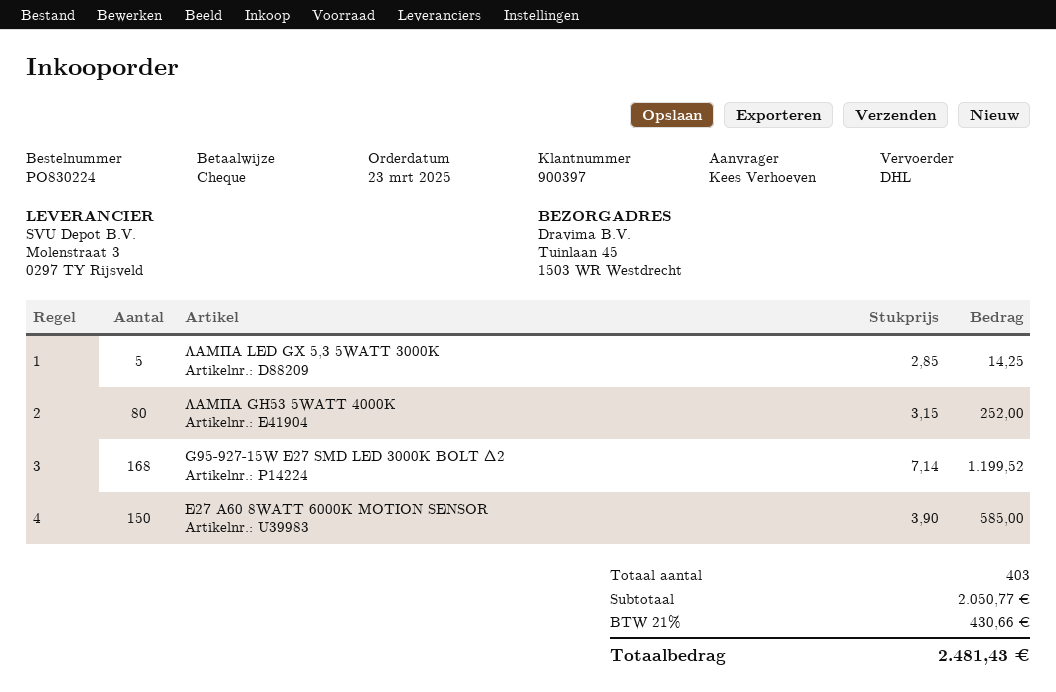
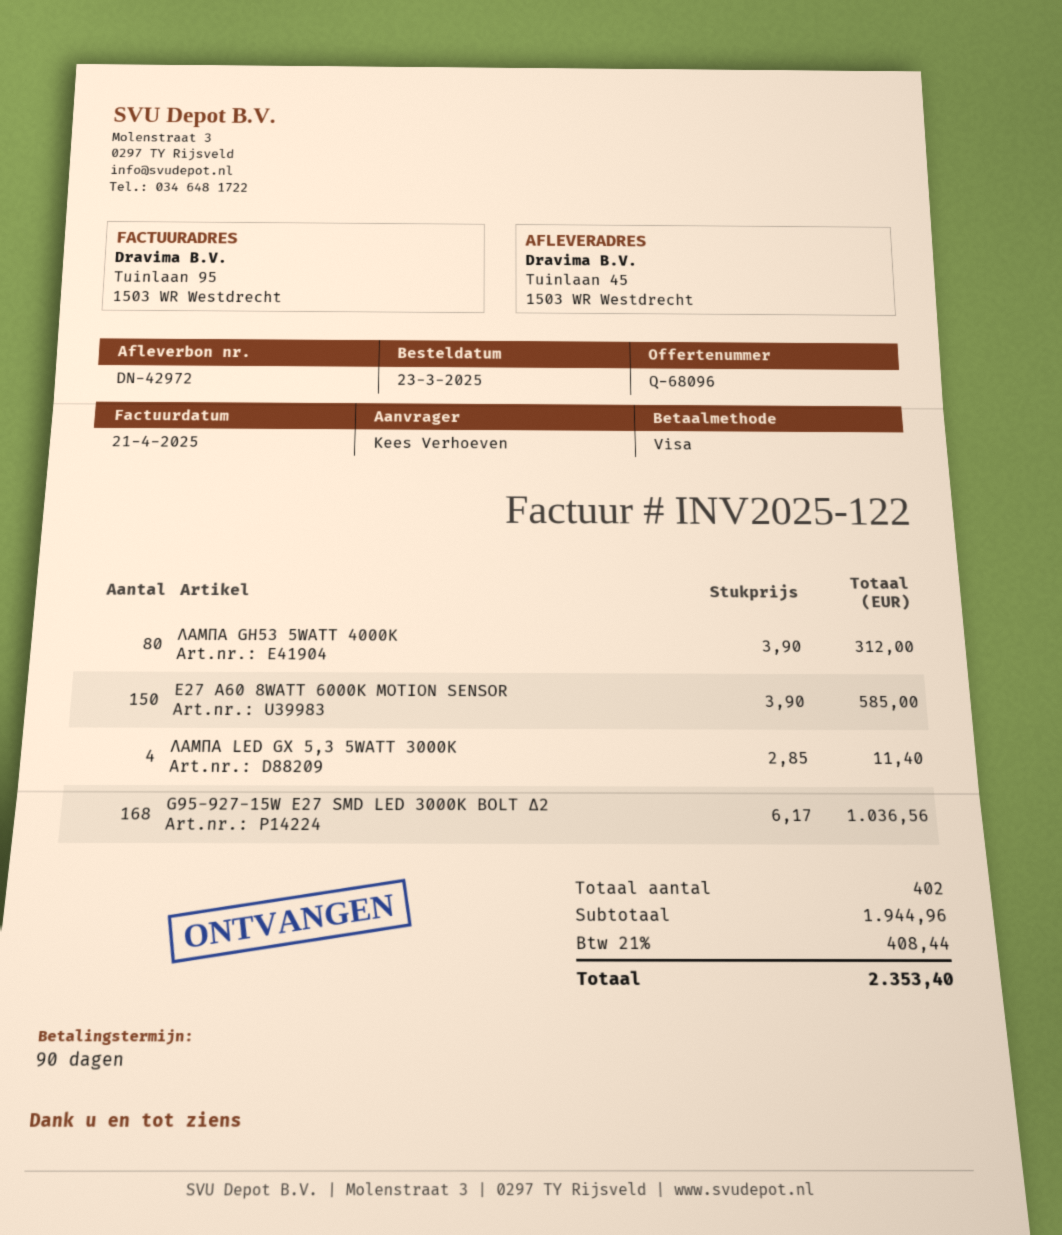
payment method: cheque -> Visa
ΛΑΜΠΑ LED GX 5,3 5WATT 3000K: 5 x 2.85 = 14.25 -> 4 x 2.85 = 11.40
ΛΑΜΠΑ GH53 5WATT 4000K: 80 x 3.15 = 252.00 -> 80 x 3.90 = 312.00
G95-927-15W E27 SMD LED 3000K BOLT Δ2: 168 x 7.14 = 1199.52 -> 168 x 6.17 = 1036.56
total quantity: 403 -> 402
subtotal: 2050.77 -> 1944.96
tax: 21% = 430.66 -> 21% = 408.44
total: 2481.43 -> 2353.40

